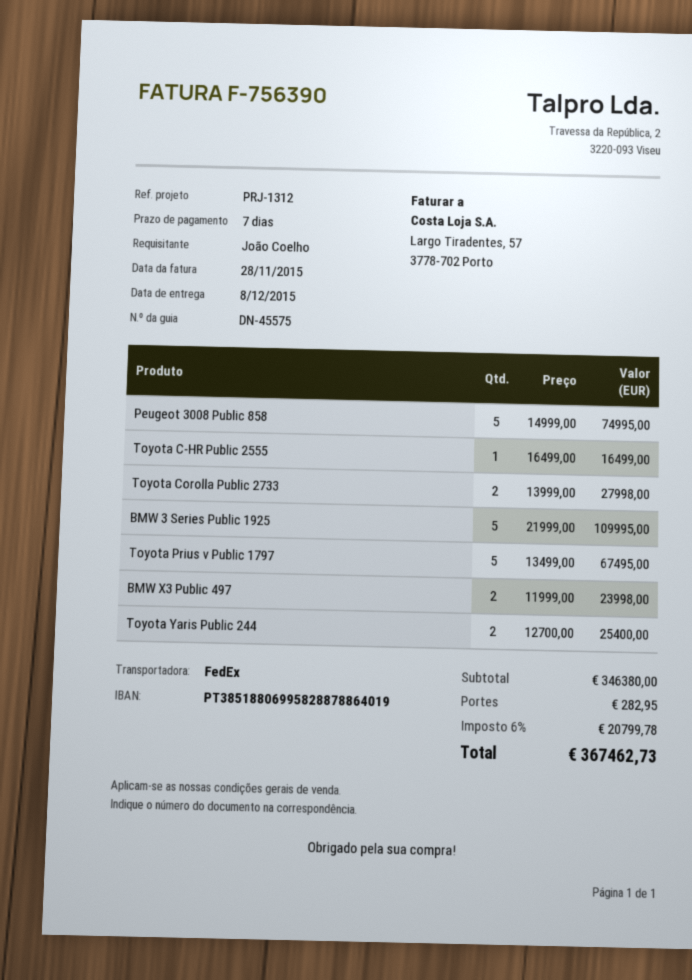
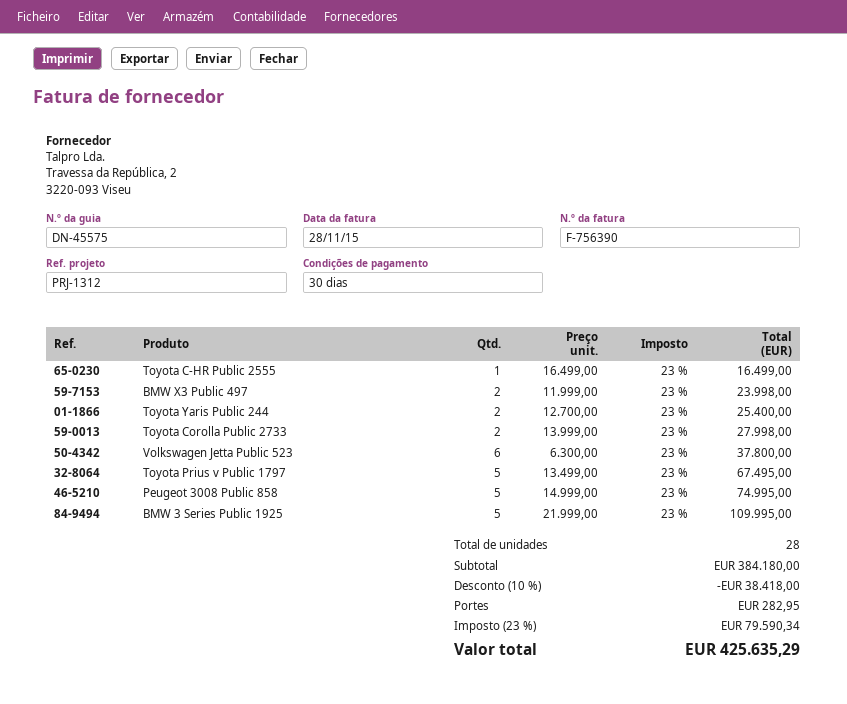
payment terms: 7 days -> 30 days
Volkswagen Jetta Public 523: none -> 6 x 6300.00 = 37800.00
subtotal: 346380.00 -> 384180.00
discount: none -> 10% = 38418.00
tax: 6% = 20799.78 -> 23% = 79590.34
total: 367462.73 -> 425635.29

